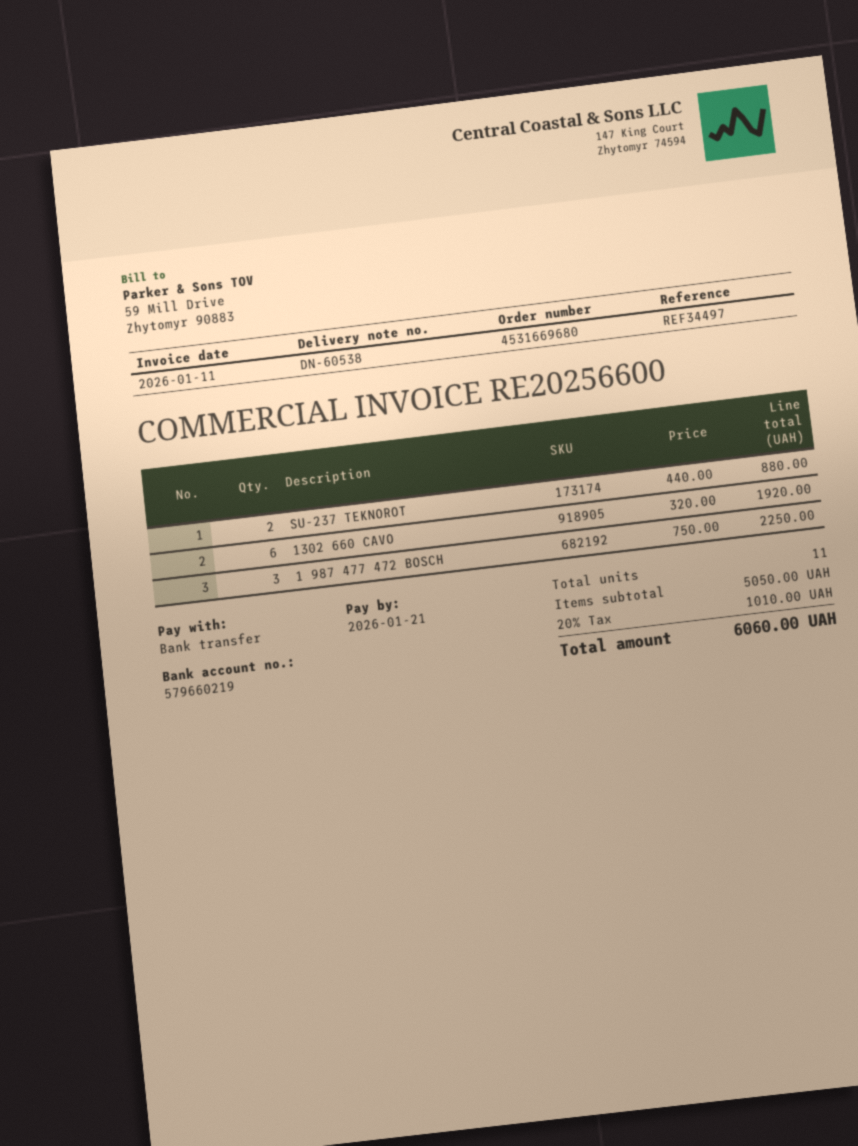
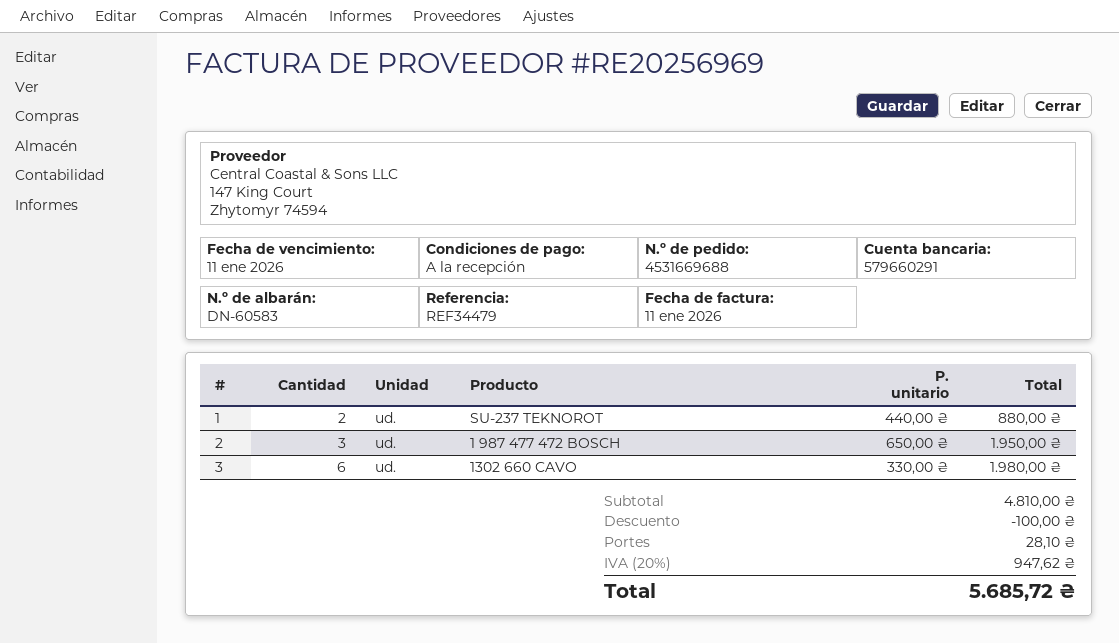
order number: 4531669680 -> 4531669688
delivery note number: DN-60538 -> DN-60583
invoice number: RE20256600 -> RE20256969
due date: 2026-01-21 -> 2026-01-11
reference: REF34497 -> REF34479
bank account: 579660219 -> 579660291
1302 660 CAVO: 6 x 320.00 = 1920.00 -> 6 x 330.00 = 1980.00
1 987 477 472 BOSCH: 3 x 750.00 = 2250.00 -> 3 x 650.00 = 1950.00
subtotal: 5050.00 -> 4810.00
discount: none -> 100.00
shipping: none -> 28.10
tax: 20% = 1010.00 -> 20% = 947.62
total: 6060.00 -> 5685.72

